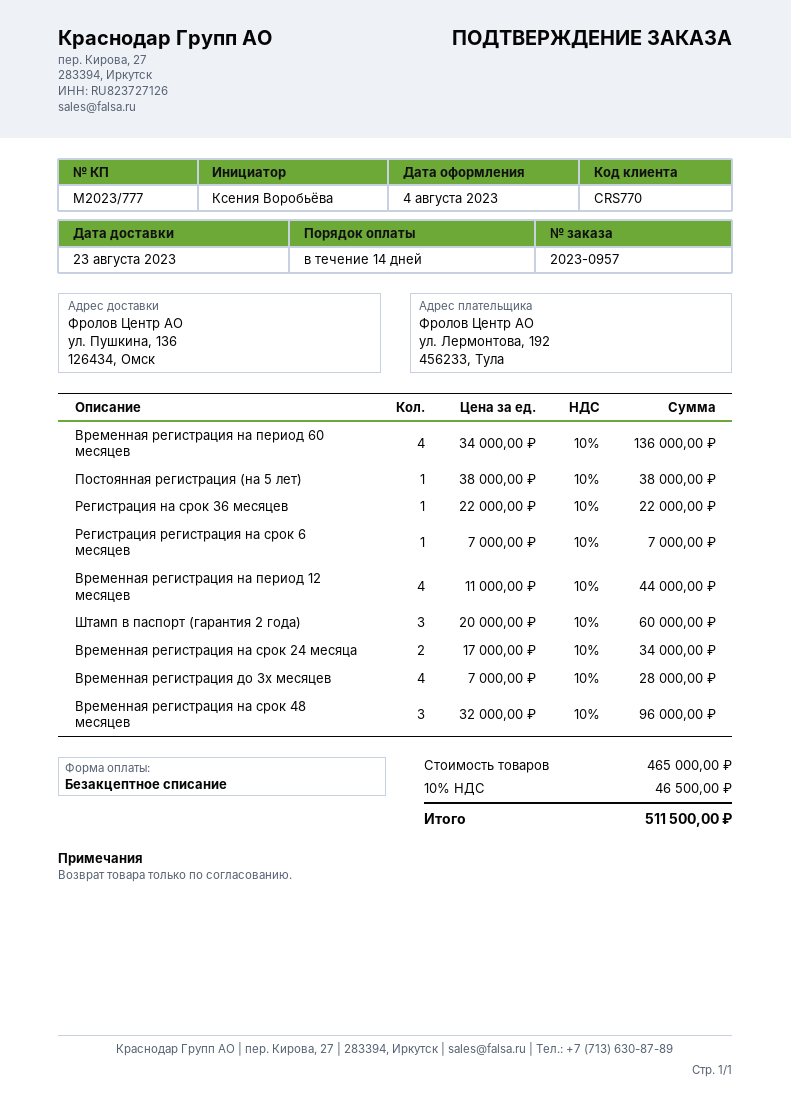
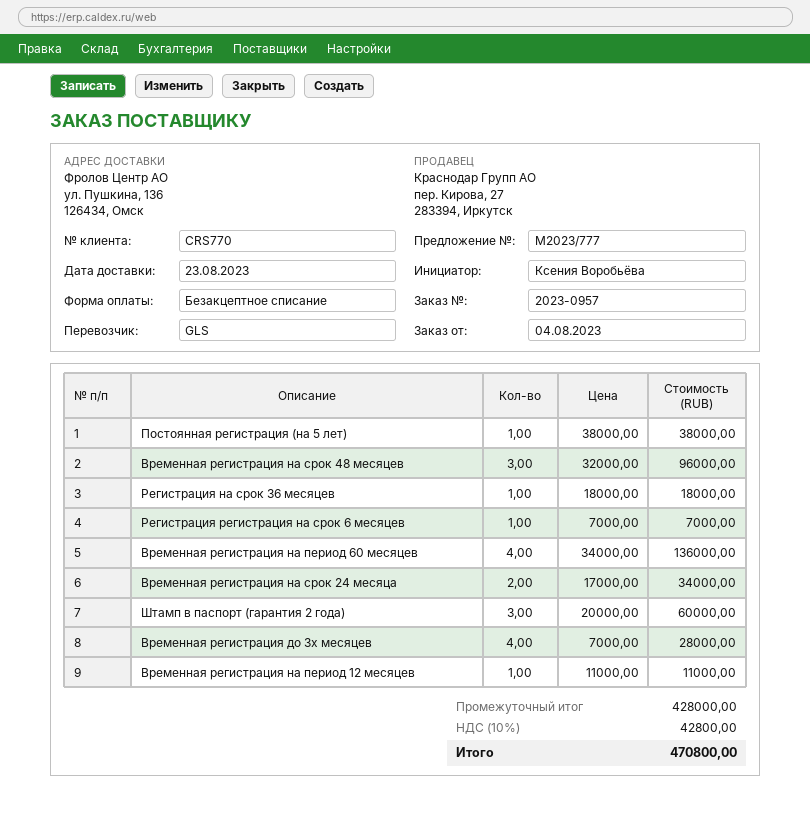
Регистрация на срок 36 месяцев: 1 x 22000.00 = 22000.00 -> 1 x 18000.00 = 18000.00
Временная регистрация на период 12 месяцев: 4 x 11000.00 = 44000.00 -> 1 x 11000.00 = 11000.00
subtotal: 465000.00 -> 428000.00
tax: 10% = 46500.00 -> 10% = 42800.00
total: 511500.00 -> 470800.00

